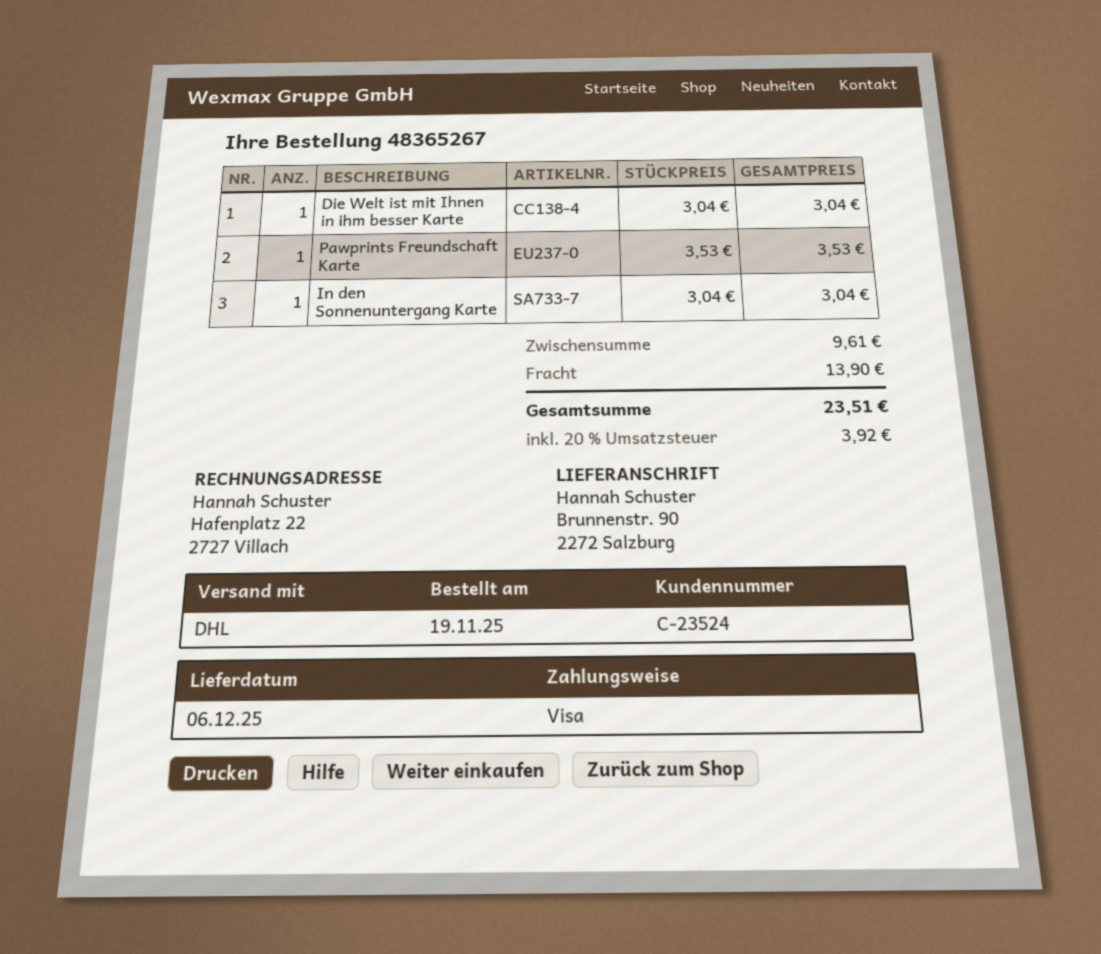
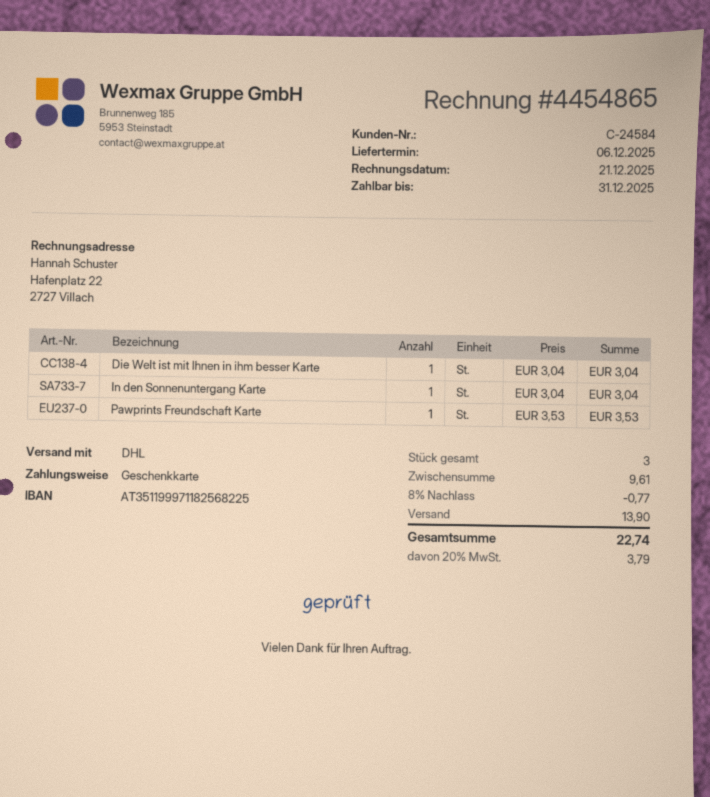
customer number: C-23524 -> C-24584
payment method: Visa -> gift card
discount: none -> 8% = 0.77
tax: 20% = 3.92 -> 20% = 3.79
total: 23.51 -> 22.74

